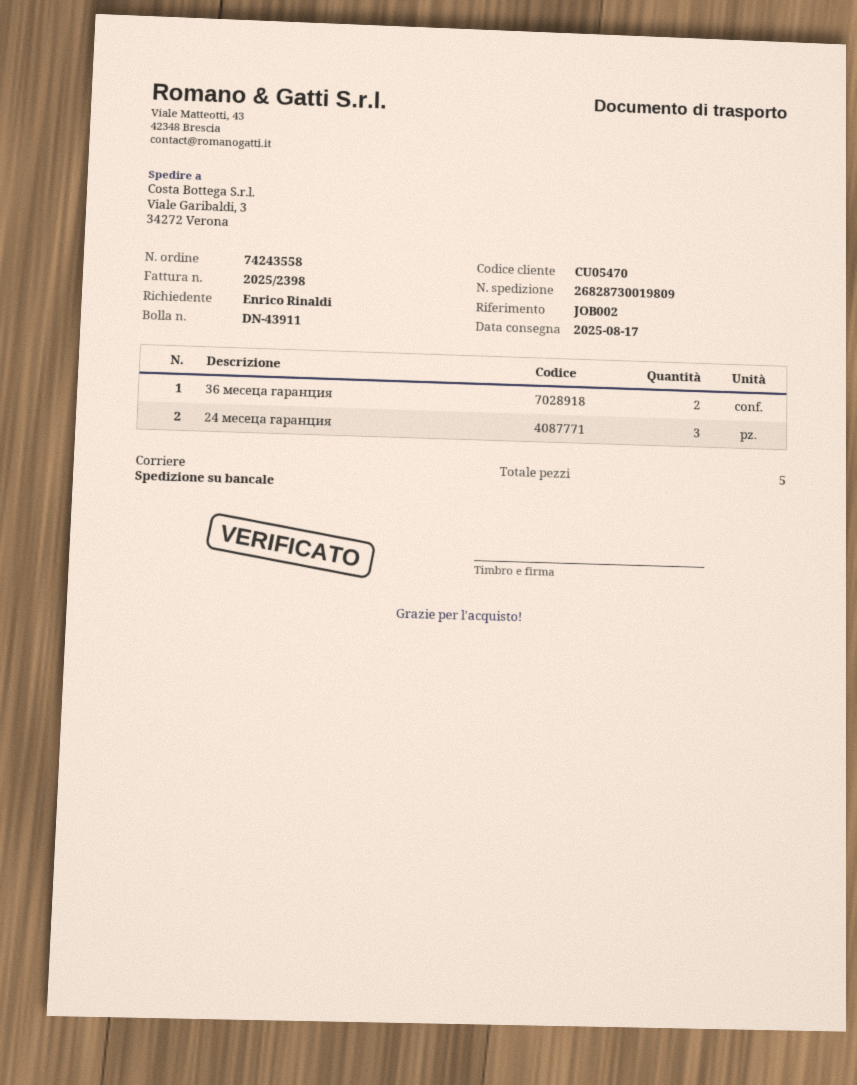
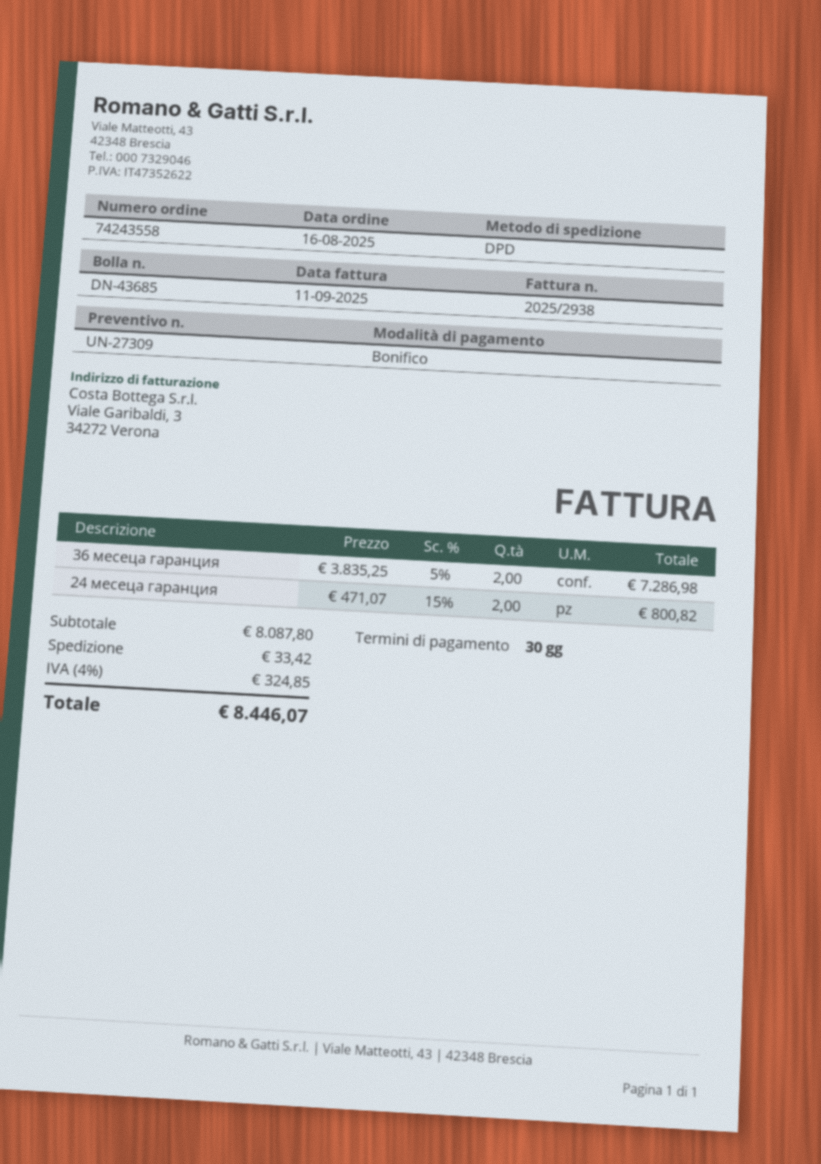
delivery note number: DN-43911 -> DN-43685
invoice number: 2025/2398 -> 2025/2938
shipping method: pallet freight -> DPD
24 месеца гаранция: 3 -> 2

